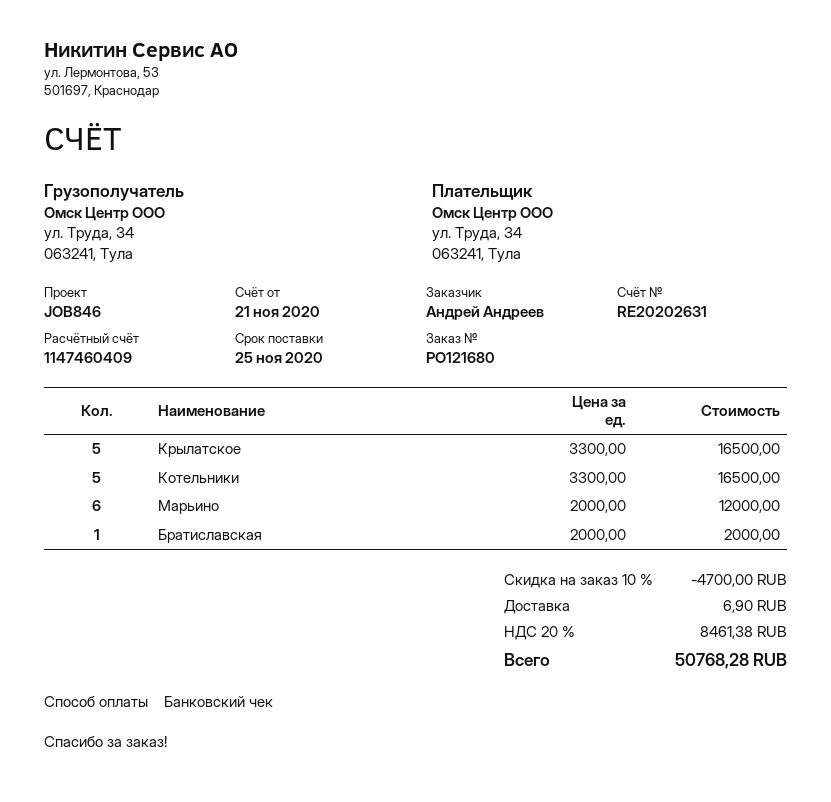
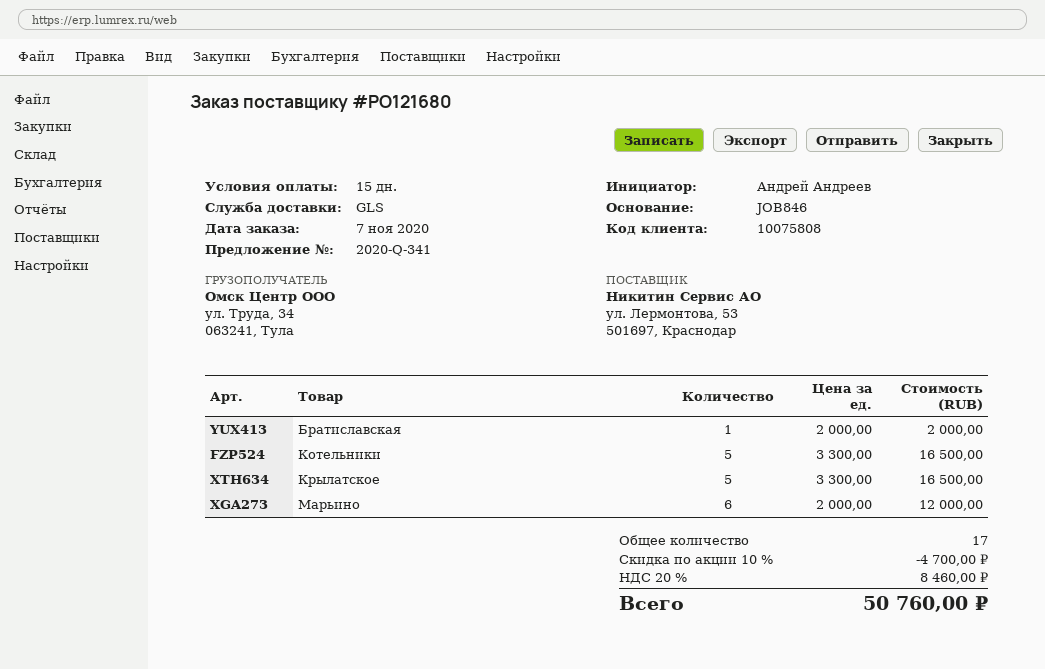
shipping: 6.90 -> none
tax: 20% = 8461.38 -> 20% = 8460.00
total: 50768.28 -> 50760.00

